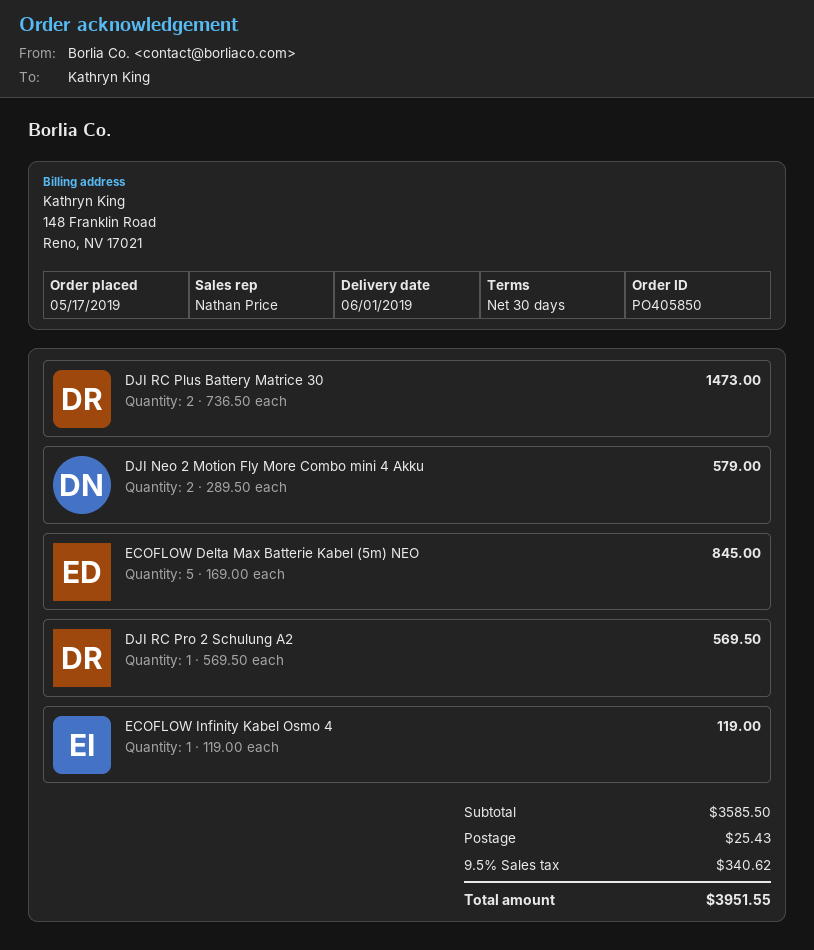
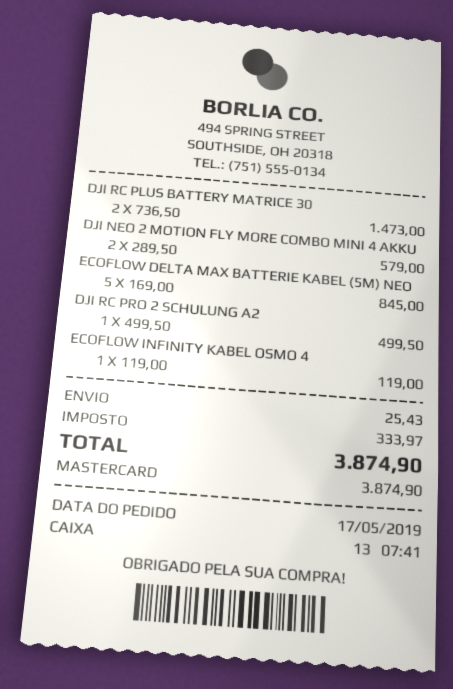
DJI RC Pro 2 Schulung A2: 1 x 569.50 = 569.50 -> 1 x 499.50 = 499.50
tax: 340.62 -> 333.97
total: 3951.55 -> 3874.90

